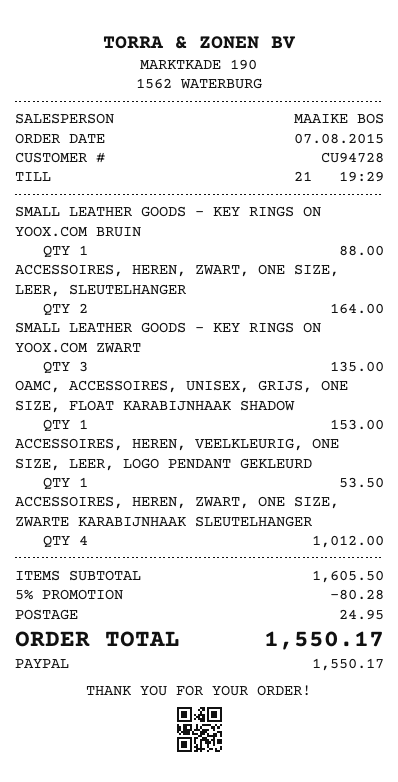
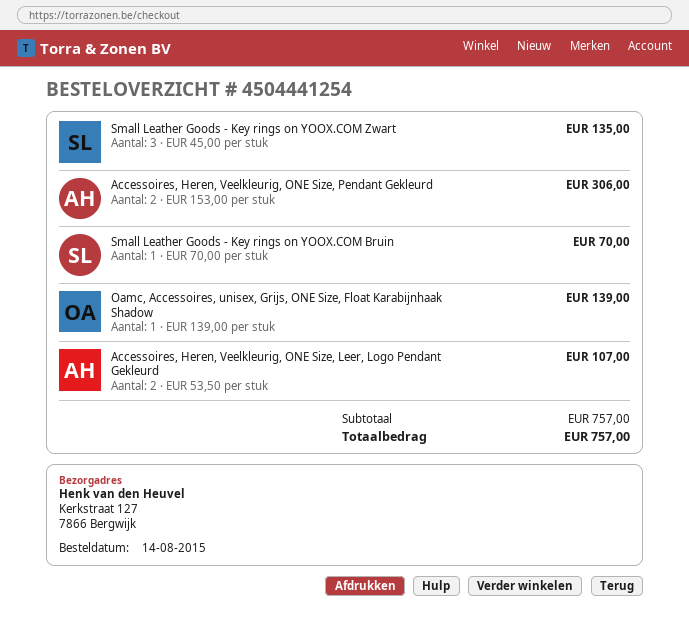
order date: 2015-08-07 -> 2015-08-14
SMALL LEATHER GOODS - KEY RINGS ON YOOX.COM BRUIN: 1 for 88.00 -> 1 for 70.00
ACCESSOIRES, HEREN, ZWART, ONE SIZE, LEER, SLEUTELHANGER: 2 for 164.00 -> none
OAMC, ACCESSOIRES, UNISEX, GRIJS, ONE SIZE, FLOAT KARABIJNHAAK SHADOW: 1 for 153.00 -> 1 for 139.00
ACCESSOIRES, HEREN, VEELKLEURIG, ONE SIZE, LEER, LOGO PENDANT GEKLEURD: 1 for 53.50 -> 2 for 107.00
ACCESSOIRES, HEREN, ZWART, ONE SIZE, ZWARTE KARABIJNHAAK SLEUTELHANGER: 4 for 1012.00 -> none
Accessoires, Heren, Veelkleurig, ONE Size, Pendant Gekleurd: none -> 2 for 306.00
subtotal: 1605.50 -> 757.00
discount: 5% = 80.28 -> none
shipping: 24.95 -> none
total: 1550.17 -> 757.00

